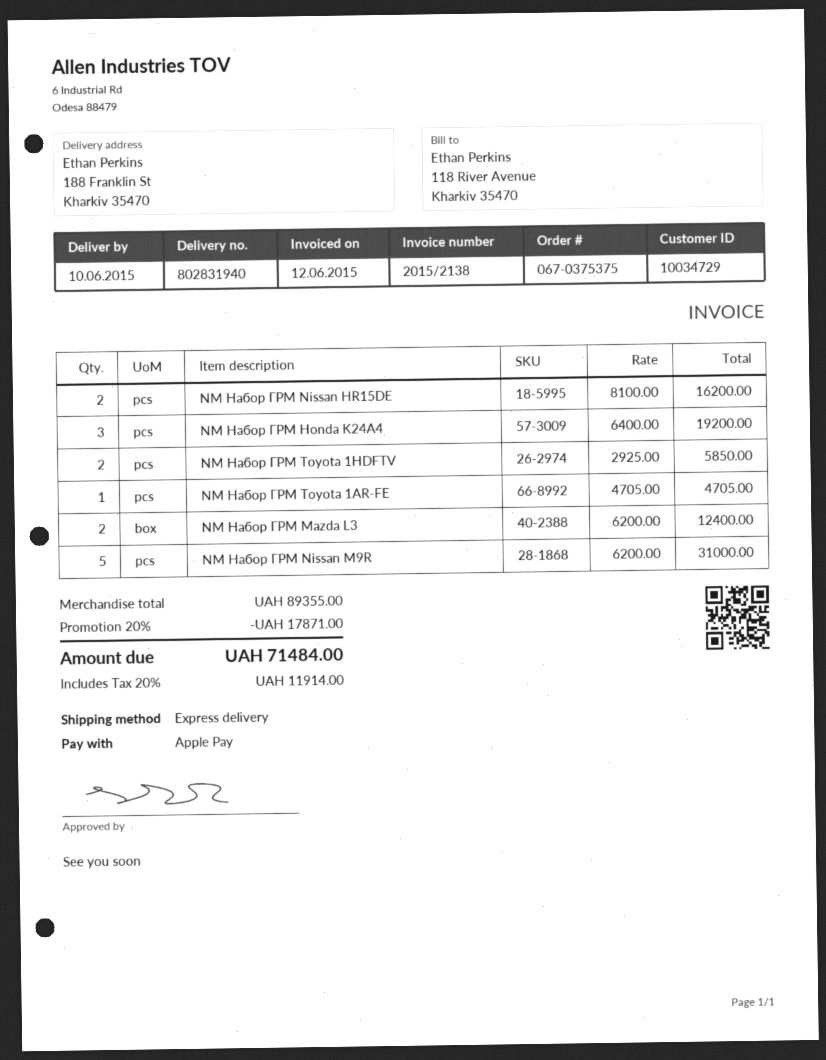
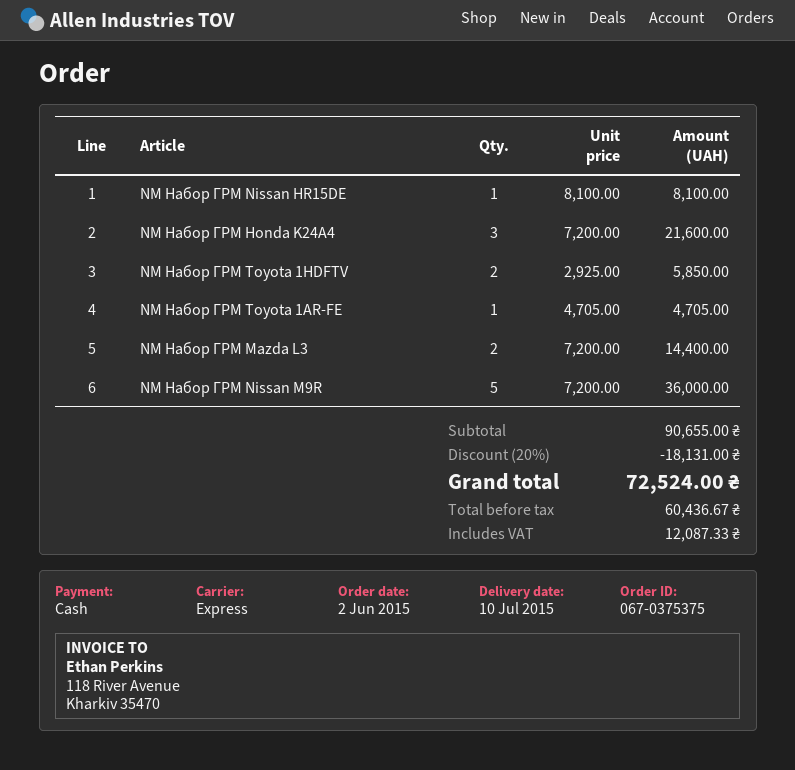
delivery date: 2015-06-10 -> 2015-07-10
payment method: Apple Pay -> cash
NM Набор ГРМ Nissan HR15DE: 2 x 8100.00 = 16200.00 -> 1 x 8100.00 = 8100.00
NM Набор ГРМ Honda K24A4: 3 x 6400.00 = 19200.00 -> 3 x 7200.00 = 21600.00
NM Набор ГРМ Mazda L3: 2 x 6200.00 = 12400.00 -> 2 x 7200.00 = 14400.00
NM Набор ГРМ Nissan M9R: 5 x 6200.00 = 31000.00 -> 5 x 7200.00 = 36000.00
subtotal: 89355.00 -> 90655.00
discount: 20% = 17871.00 -> 20% = 18131.00
tax: 11914.00 -> 12087.33
total: 71484.00 -> 72524.00

